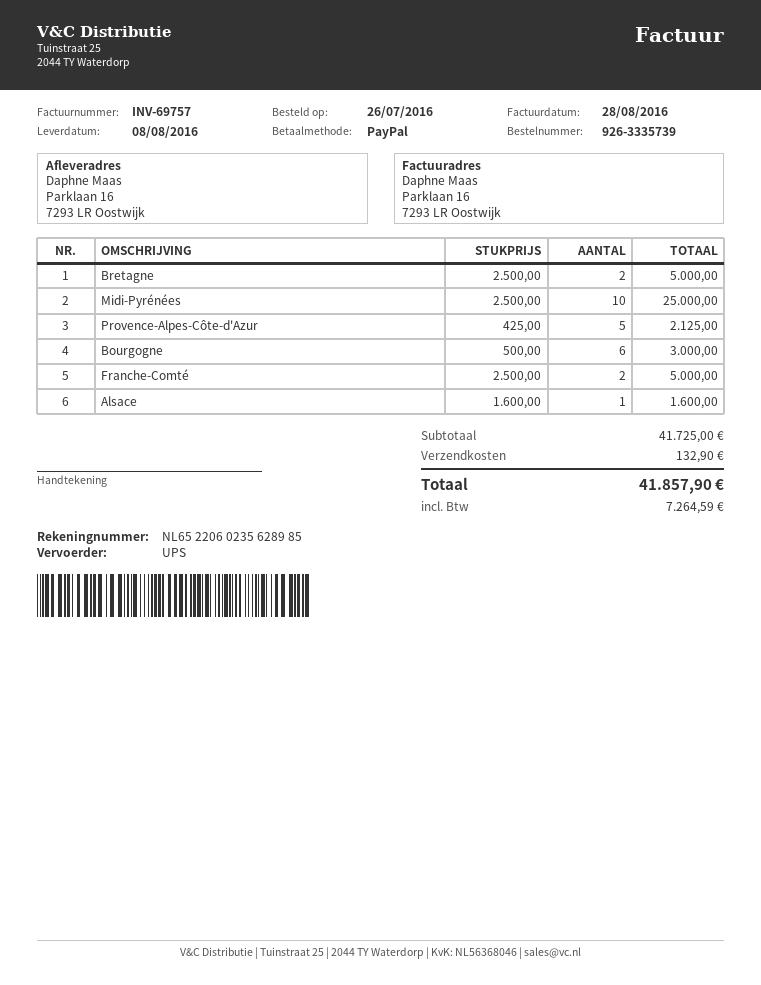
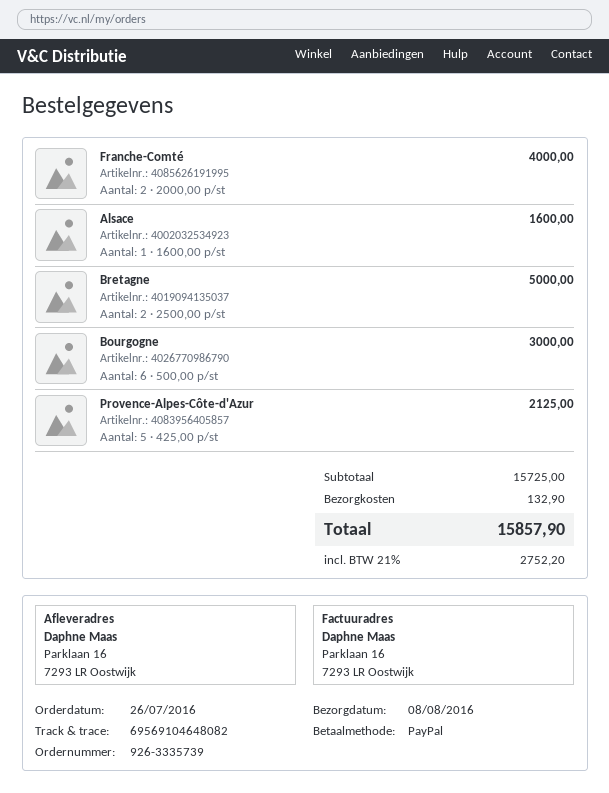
Midi-Pyrénées: 10 x 2500.00 = 25000.00 -> none
Franche-Comté: 2 x 2500.00 = 5000.00 -> 2 x 2000.00 = 4000.00
subtotal: 41725.00 -> 15725.00
tax: 7264.59 -> 2752.20
total: 41857.90 -> 15857.90

